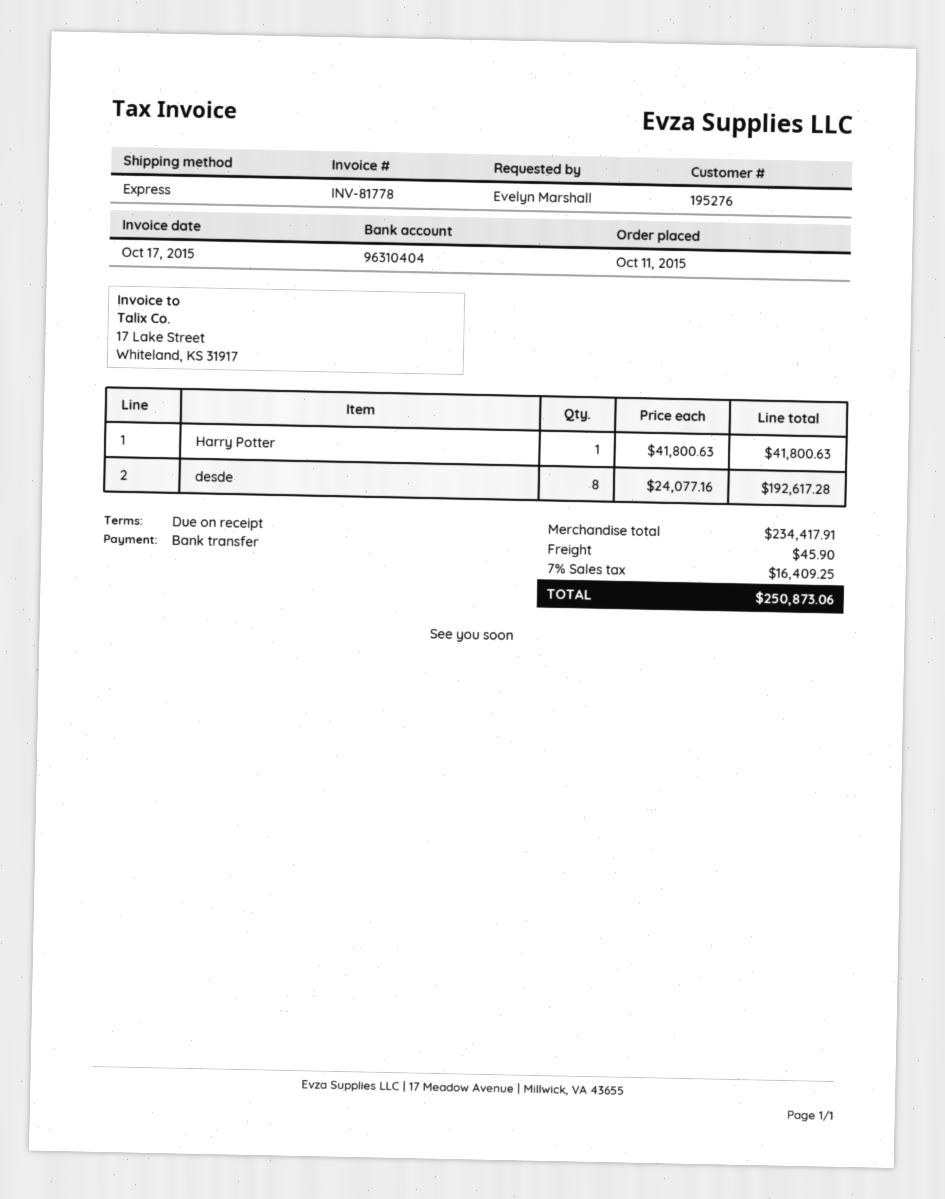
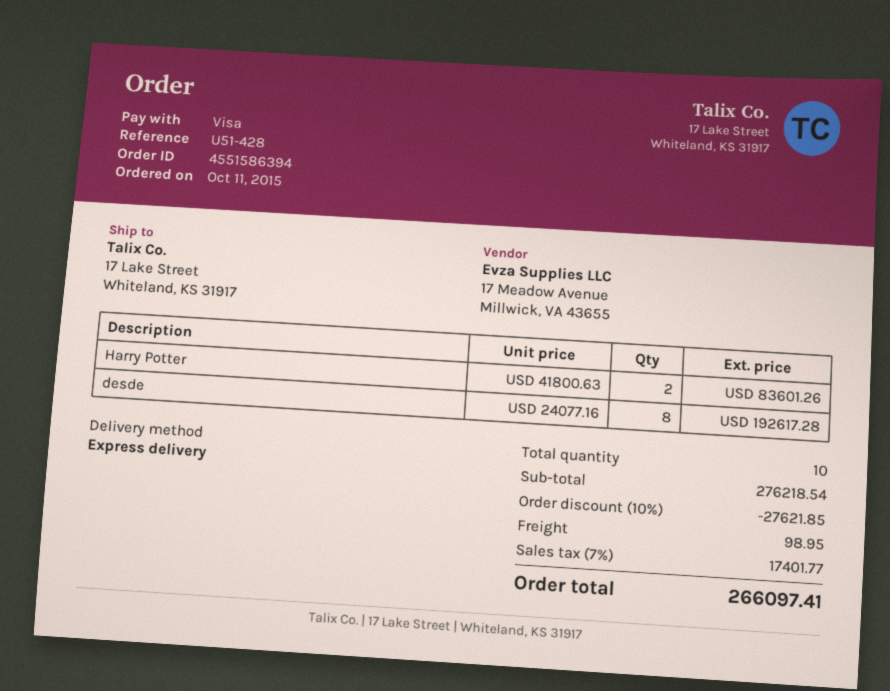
payment method: bank transfer -> Visa
Harry Potter: 1 x 41800.63 = 41800.63 -> 2 x 41800.63 = 83601.26
subtotal: 234417.91 -> 276218.54
discount: none -> 10% = 27621.85
shipping: 45.90 -> 98.95
tax: 7% = 16409.25 -> 7% = 17401.77
total: 250873.06 -> 266097.41

